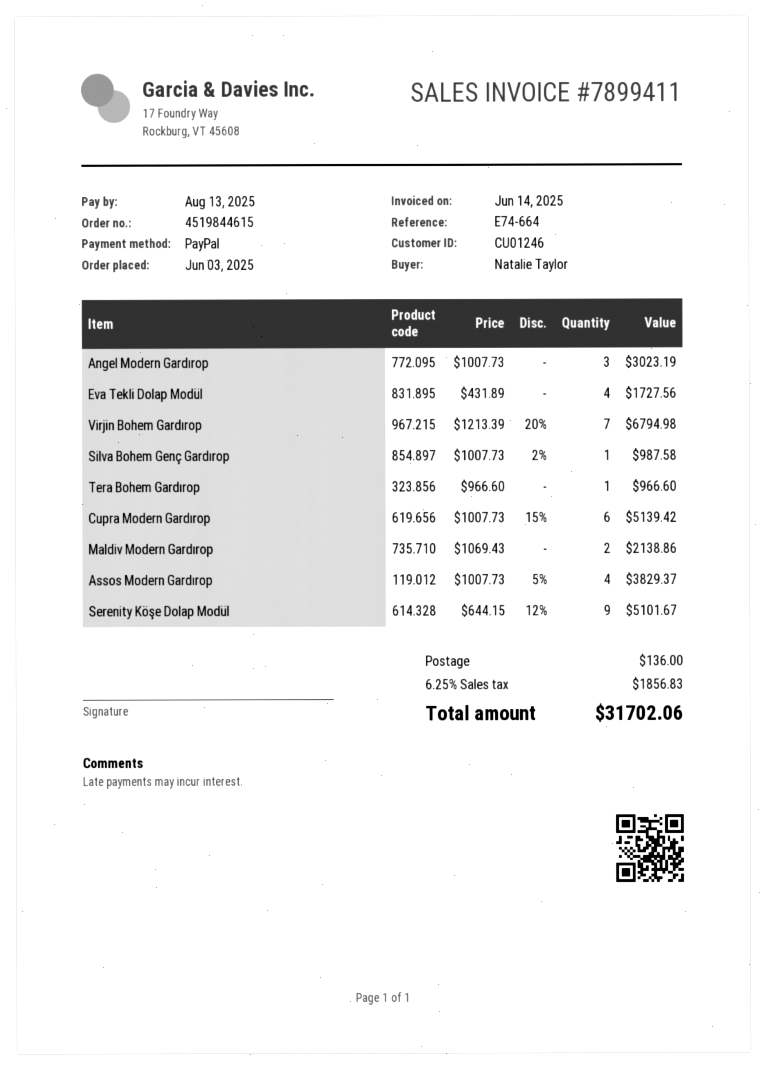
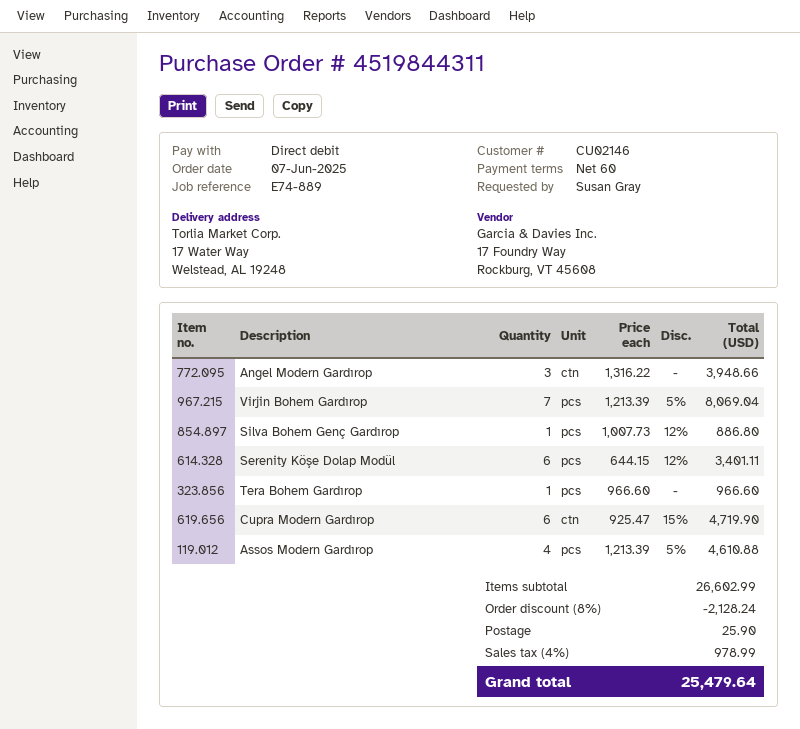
order number: 4519844615 -> 4519844311
order date: 2025-06-03 -> 2025-06-07
customer number: CU01246 -> CU02146
reference: E74-664 -> E74-889
ordered by: Natalie Taylor -> Susan Gray
payment method: PayPal -> direct debit
Angel Modern Gardırop: 3 x 1007.73 = 3023.19 -> 3 x 1316.22 = 3948.66
Eva Tekli Dolap Modül: 4 x 431.89 = 1727.56 -> none
Virjin Bohem Gardırop: 7 x 1213.39 - 20% = 6794.98 -> 7 x 1213.39 - 5% = 8069.04
Silva Bohem Genç Gardırop: 1 x 1007.73 - 2% = 987.58 -> 1 x 1007.73 - 12% = 886.80
Cupra Modern Gardırop: 6 x 1007.73 - 15% = 5139.42 -> 6 x 925.47 - 15% = 4719.90
Maldiv Modern Gardırop: 2 x 1069.43 = 2138.86 -> none
Assos Modern Gardırop: 4 x 1007.73 - 5% = 3829.37 -> 4 x 1213.39 - 5% = 4610.88
Serenity Köşe Dolap Modül: 9 x 644.15 - 12% = 5101.67 -> 6 x 644.15 - 12% = 3401.11
discount: none -> 8% = 2128.24
shipping: 136.00 -> 25.90
tax: 6.25% = 1856.83 -> 4% = 978.99
total: 31702.06 -> 25479.64

